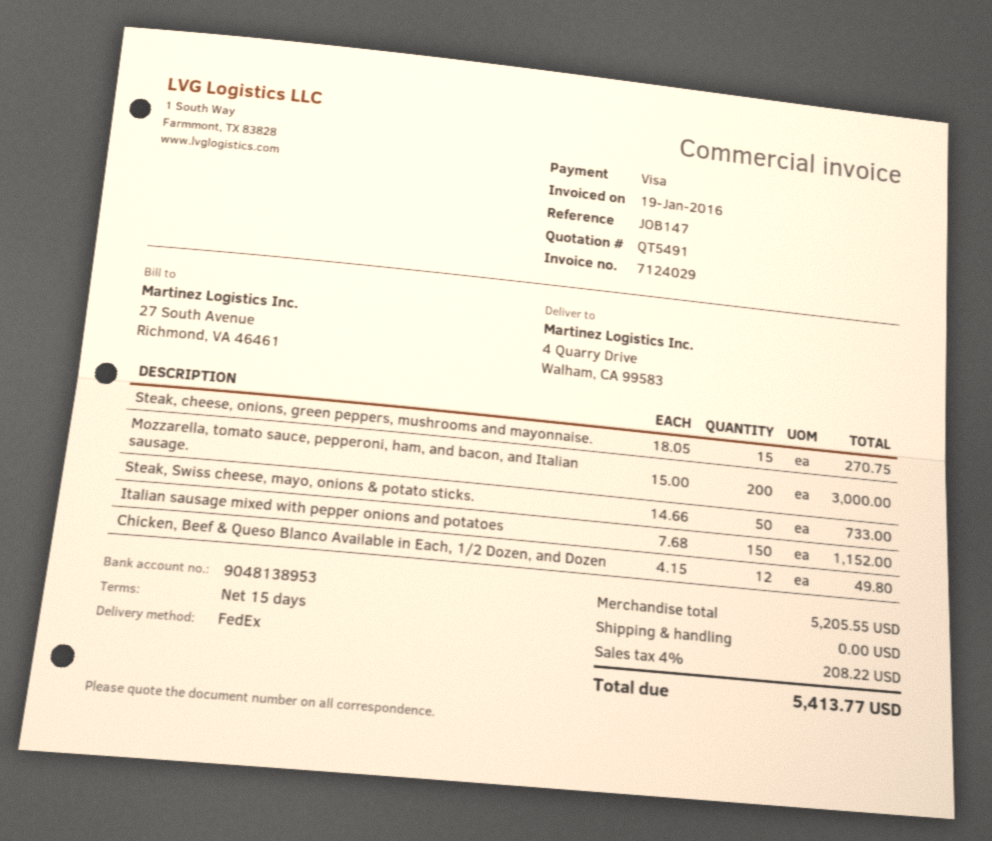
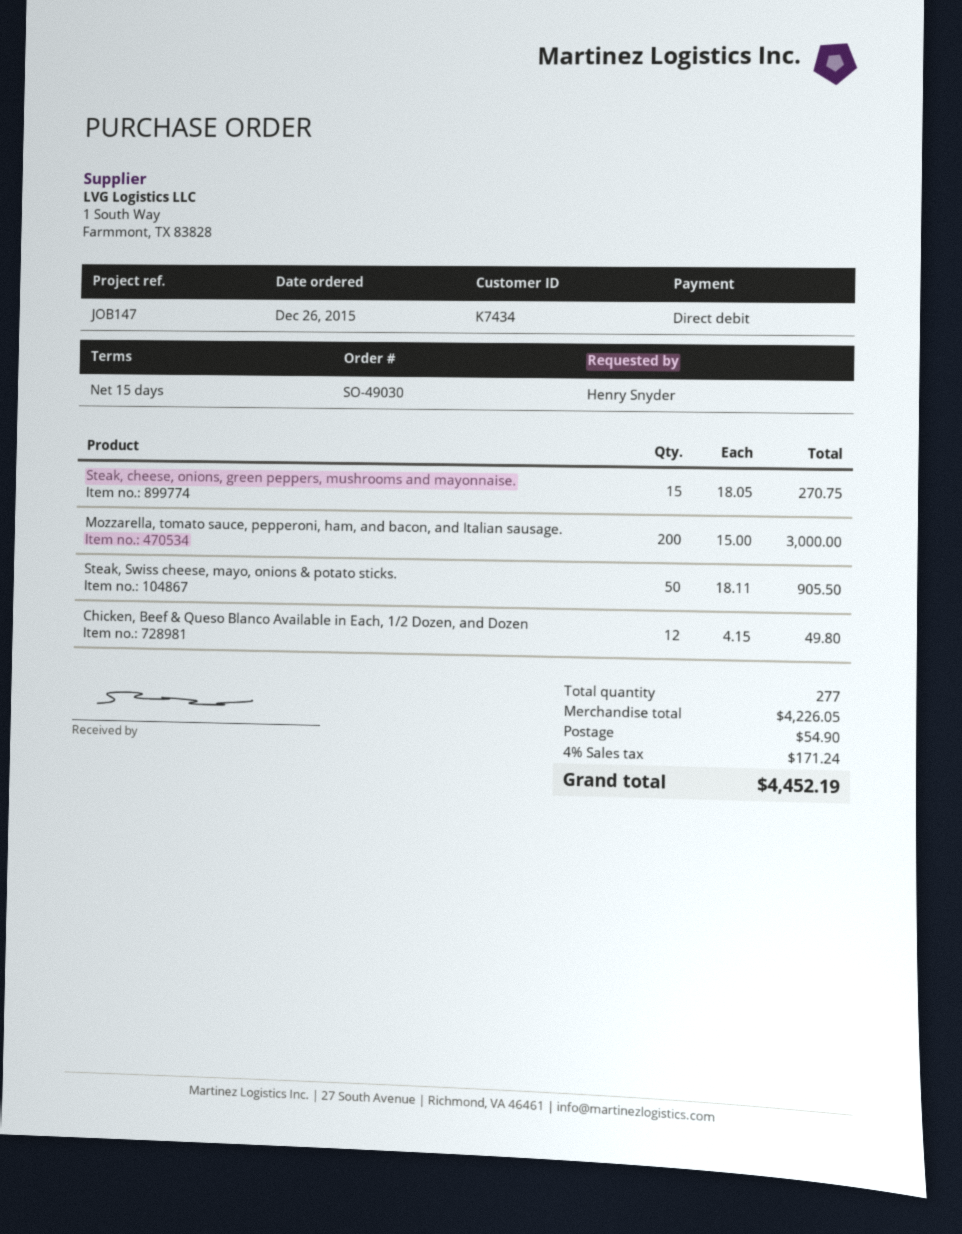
payment method: Visa -> direct debit
Steak, Swiss cheese, mayo, onions & potato sticks.: 50 x 14.66 = 733.00 -> 50 x 18.11 = 905.50
Italian sausage mixed with pepper onions and potatoes: 150 x 7.68 = 1152.00 -> none
subtotal: 5205.55 -> 4226.05
shipping: 0.00 -> 54.90
tax: 4% = 208.22 -> 4% = 171.24
total: 5413.77 -> 4452.19

